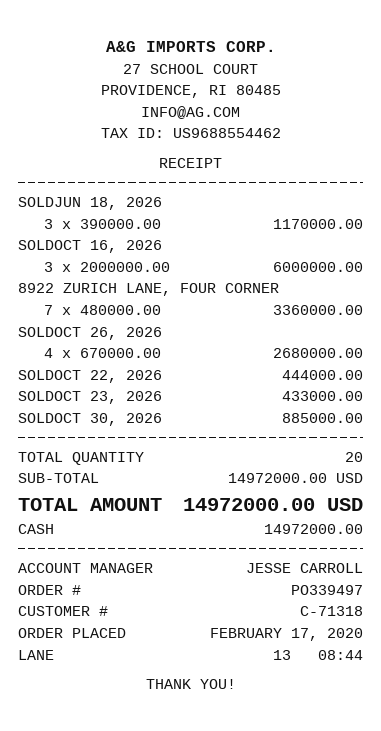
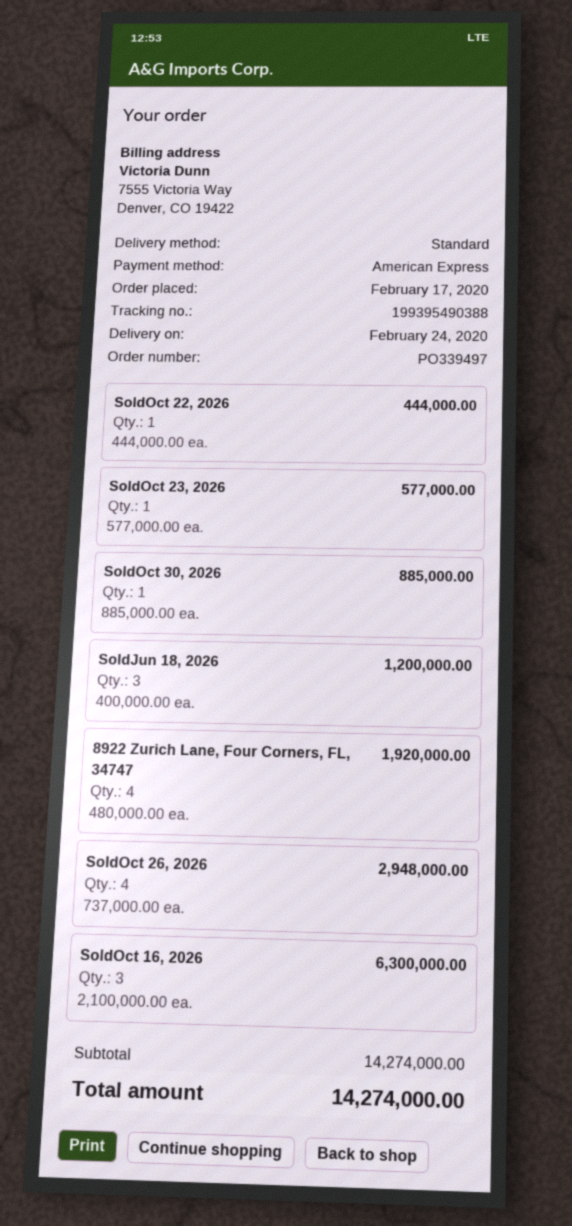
payment method: cash -> American Express
SOLDJUN 18, 2026: 3 x 390000.00 = 1170000.00 -> 3 x 400000.00 = 1200000.00
SOLDOCT 16, 2026: 3 x 2000000.00 = 6000000.00 -> 3 x 2100000.00 = 6300000.00
8922 ZURICH LANE, FOUR CORNER: 7 x 480000.00 = 3360000.00 -> 4 x 480000.00 = 1920000.00
SOLDOCT 26, 2026: 4 x 670000.00 = 2680000.00 -> 4 x 737000.00 = 2948000.00
SOLDOCT 23, 2026: 1 x 433000.00 = 433000.00 -> 1 x 577000.00 = 577000.00
subtotal: 14972000.00 -> 14274000.00
total: 14972000.00 -> 14274000.00

